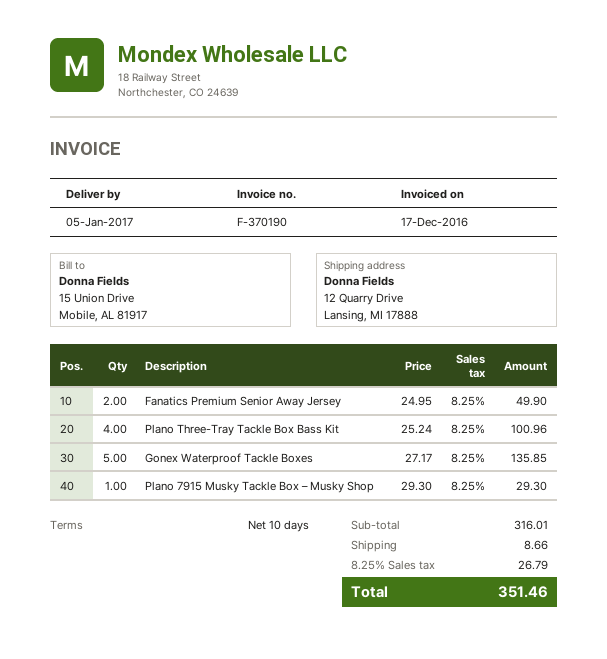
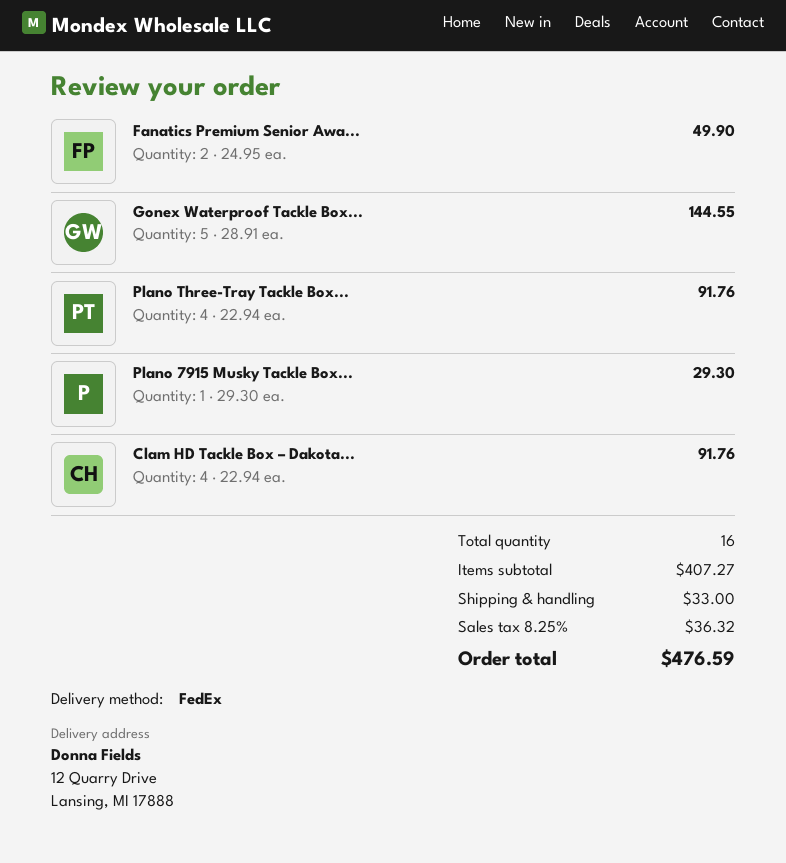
Plano Three-Tray Tackle Box Bass Kit: 4 x 25.24 = 100.96 -> 4 x 22.94 = 91.76
Gonex Waterproof Tackle Boxes: 5 x 27.17 = 135.85 -> 5 x 28.91 = 144.55
Clam HD Tackle Box – Dakota...: none -> 4 x 22.94 = 91.76
subtotal: 316.01 -> 407.27
shipping: 8.66 -> 33.00
tax: 8.25% = 26.79 -> 8.25% = 36.32
total: 351.46 -> 476.59

